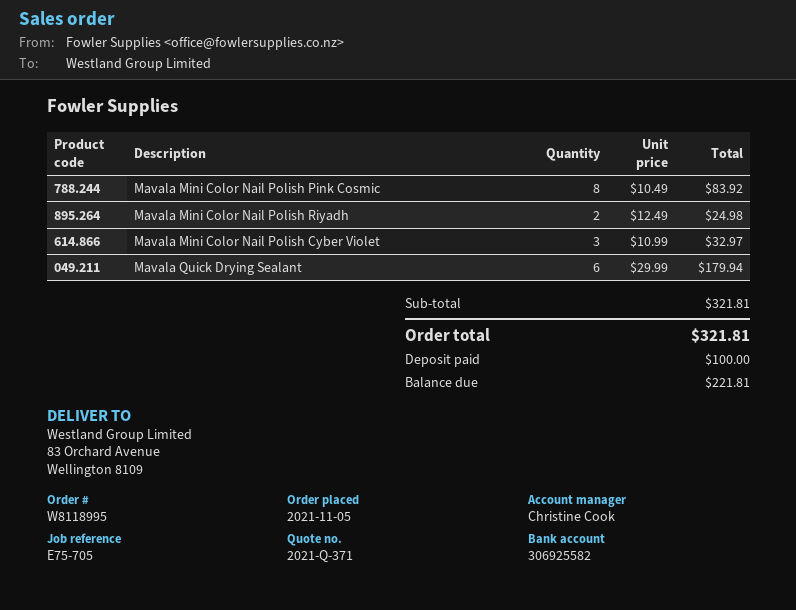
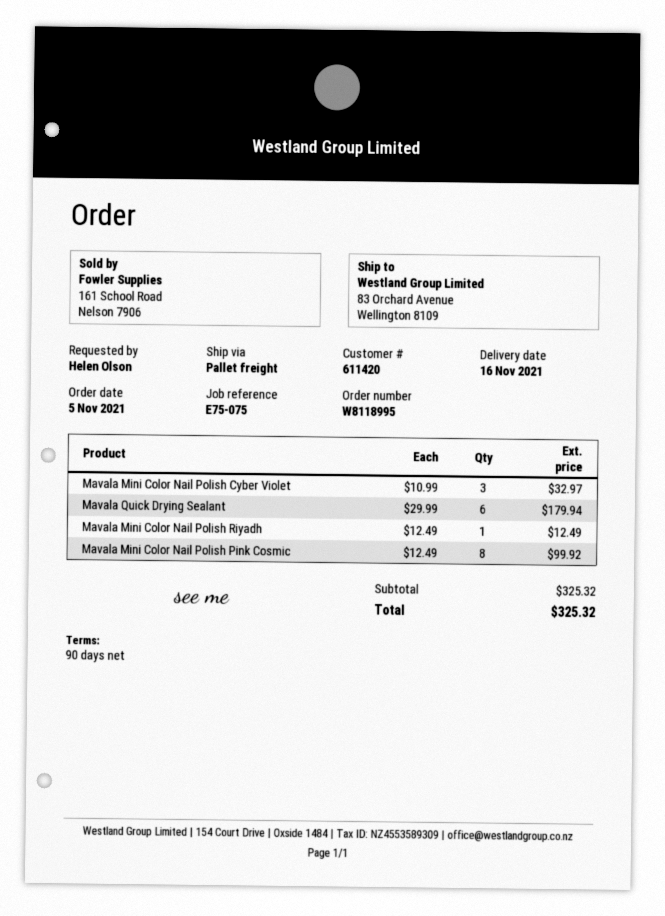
reference: E75-705 -> E75-075
Mavala Mini Color Nail Polish Pink Cosmic: 8 x 10.49 = 83.92 -> 8 x 12.49 = 99.92
Mavala Mini Color Nail Polish Riyadh: 2 x 12.49 = 24.98 -> 1 x 12.49 = 12.49
subtotal: 321.81 -> 325.32
total: 321.81 -> 325.32

